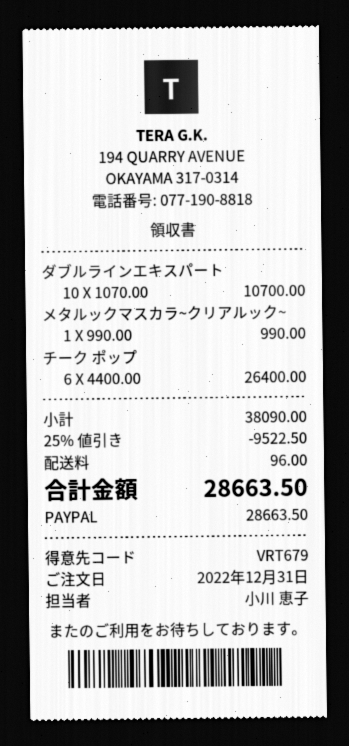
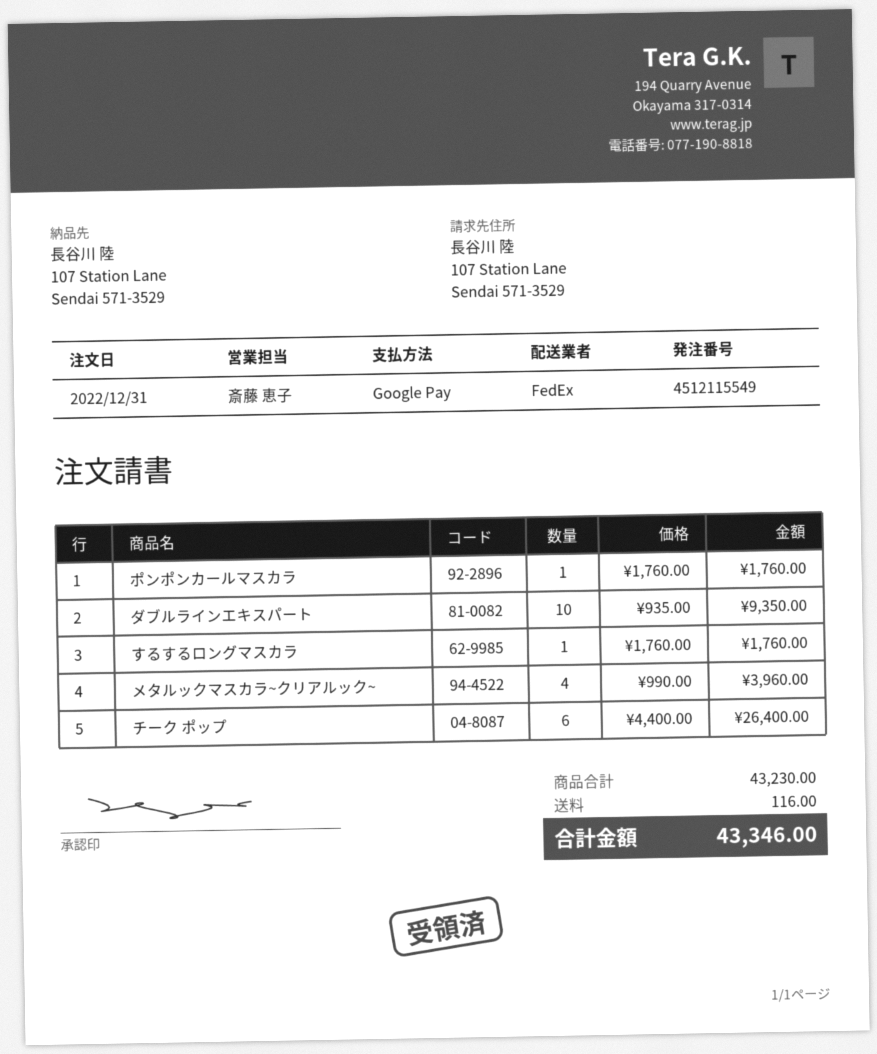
sales rep: 小川 恵子 -> 斎藤 恵子
payment method: PayPal -> Google Pay
ダブルラインエキスパート: 10 x 1070.00 = 10700.00 -> 10 x 935.00 = 9350.00
メタルックマスカラ~クリアルック~: 1 x 990.00 = 990.00 -> 4 x 990.00 = 3960.00
ポンポンカールマスカラ: none -> 1 x 1760.00 = 1760.00
するするロングマスカラ: none -> 1 x 1760.00 = 1760.00
subtotal: 38090.00 -> 43230.00
discount: 25% = 9522.50 -> none
shipping: 96.00 -> 116.00
total: 28663.50 -> 43346.00

